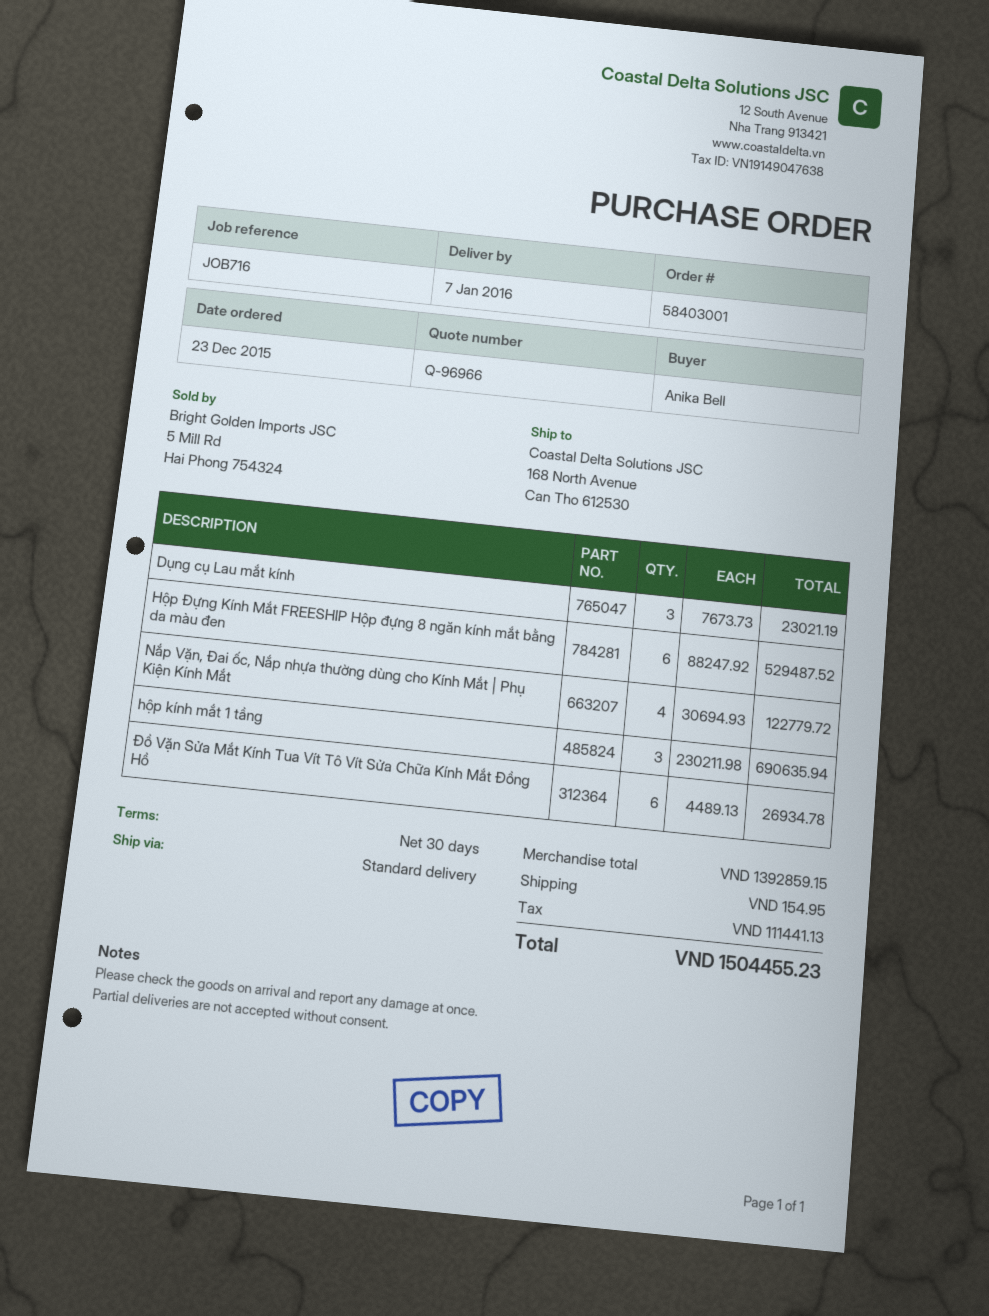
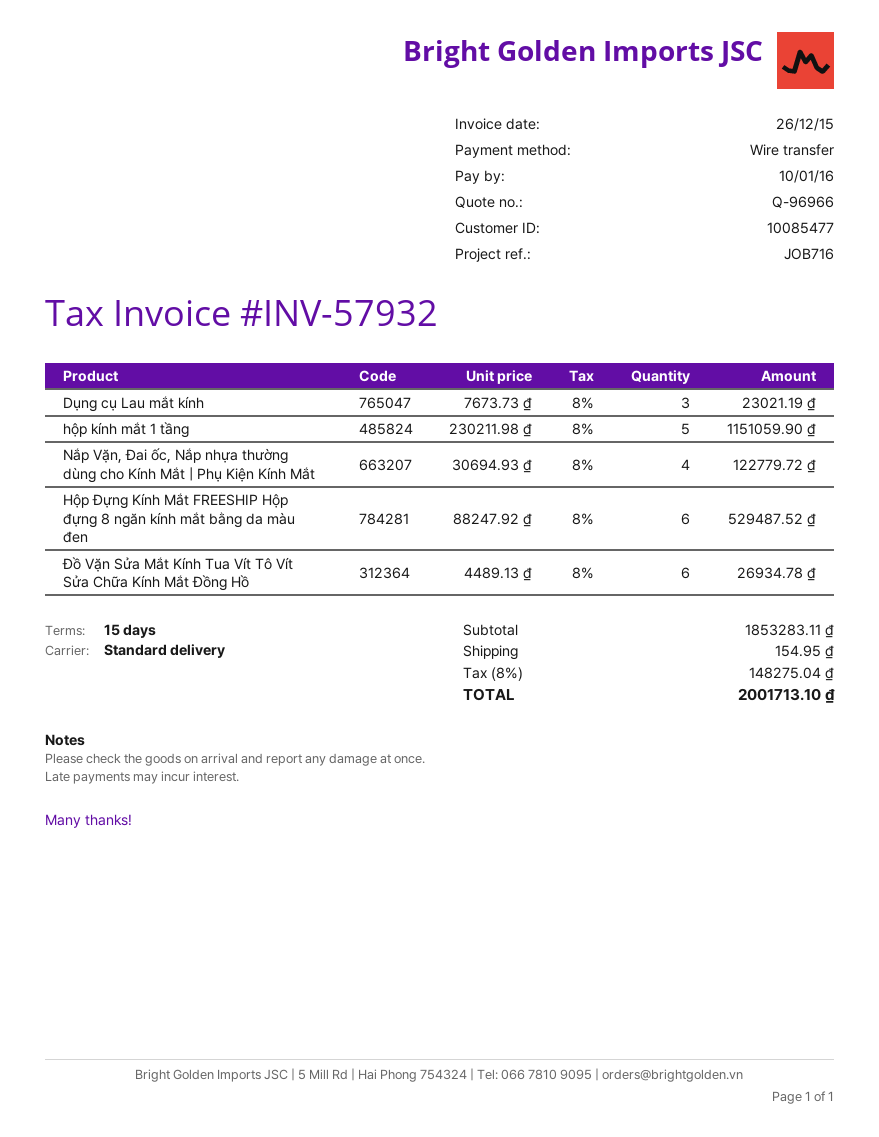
payment terms: 30 days -> 15 days
hộp kính mắt 1 tầng: 3 x 230211.98 = 690635.94 -> 5 x 230211.98 = 1151059.90
subtotal: 1392859.15 -> 1853283.11
tax: 111441.13 -> 148275.04
total: 1504455.23 -> 2001713.10

